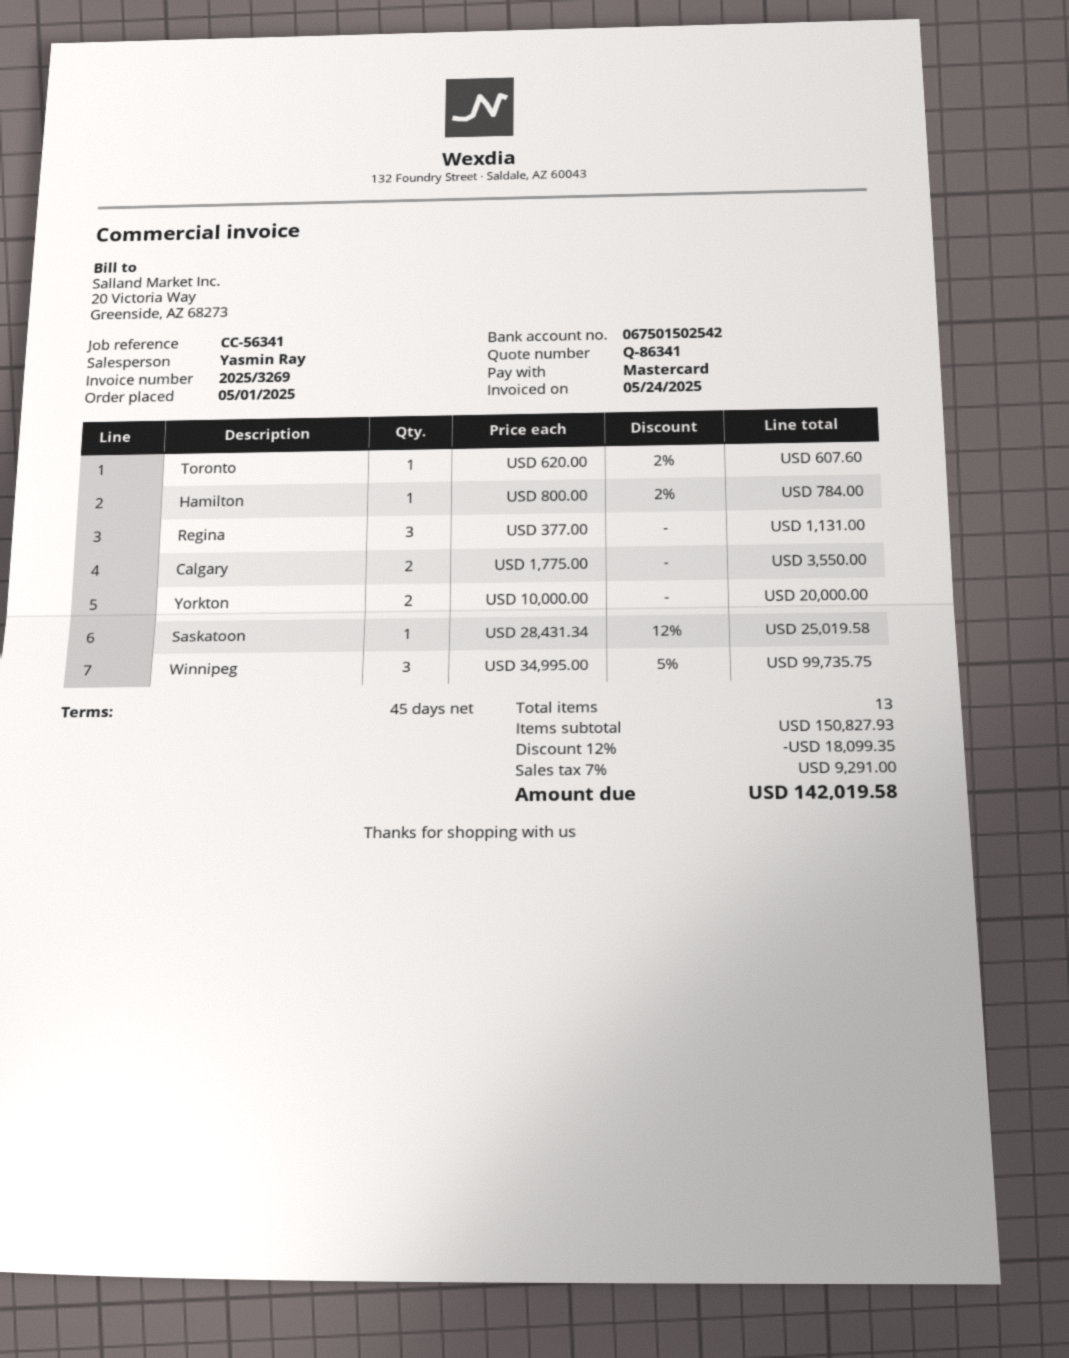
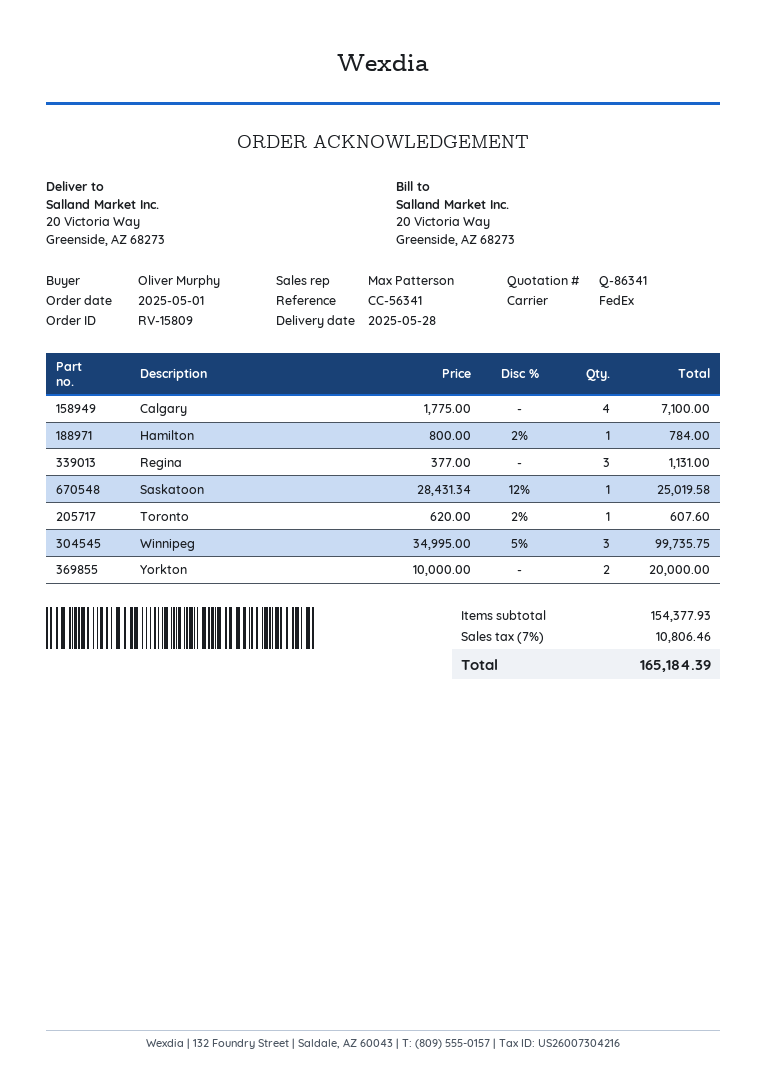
sales rep: Yasmin Ray -> Max Patterson
Calgary: 2 x 1775.00 = 3550.00 -> 4 x 1775.00 = 7100.00
subtotal: 150827.93 -> 154377.93
discount: 12% = 18099.35 -> none
tax: 7% = 9291.00 -> 7% = 10806.46
total: 142019.58 -> 165184.39

